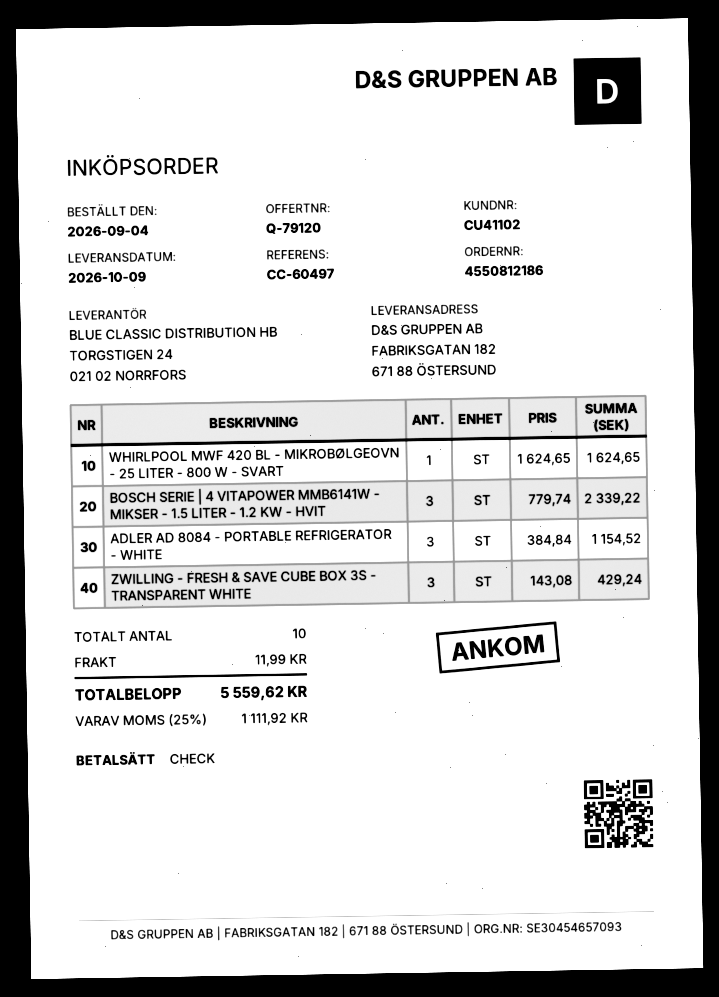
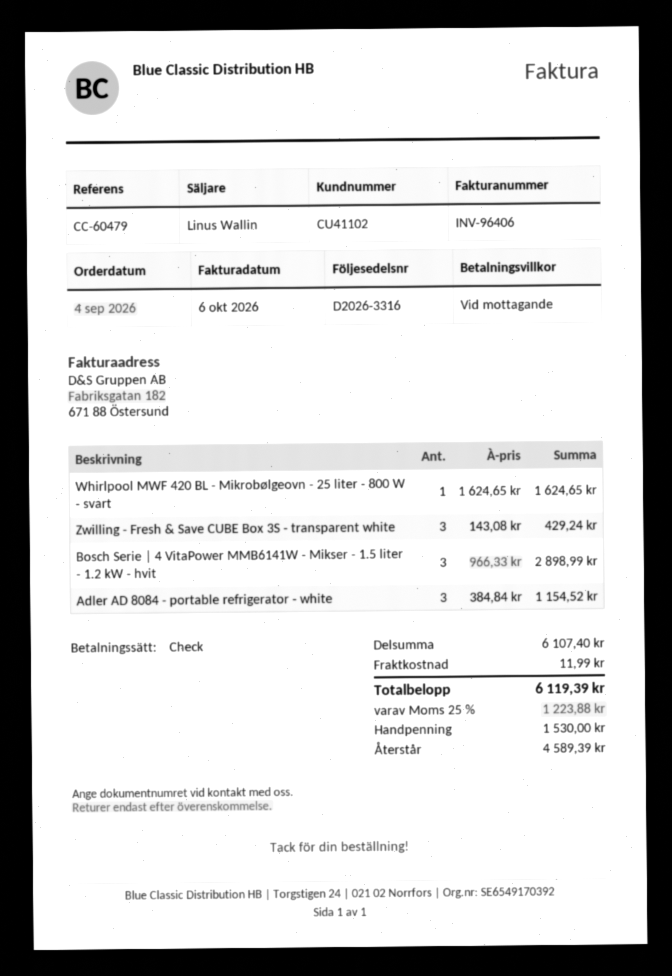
reference: CC-60497 -> CC-60479
BOSCH SERIE | 4 VITAPOWER MMB6141W - MIKSER - 1.5 LITER - 1.2 KW - HVIT: 3 x 779.74 = 2339.22 -> 3 x 966.33 = 2898.99
tax: 25% = 1111.92 -> 25% = 1223.88
total: 5559.62 -> 6119.39

